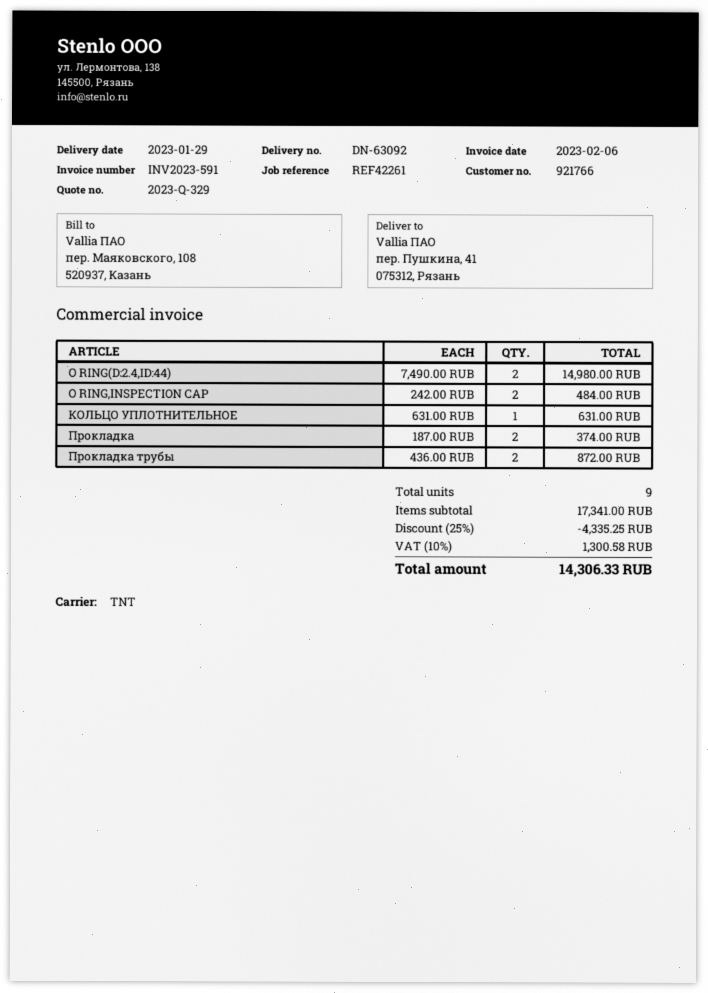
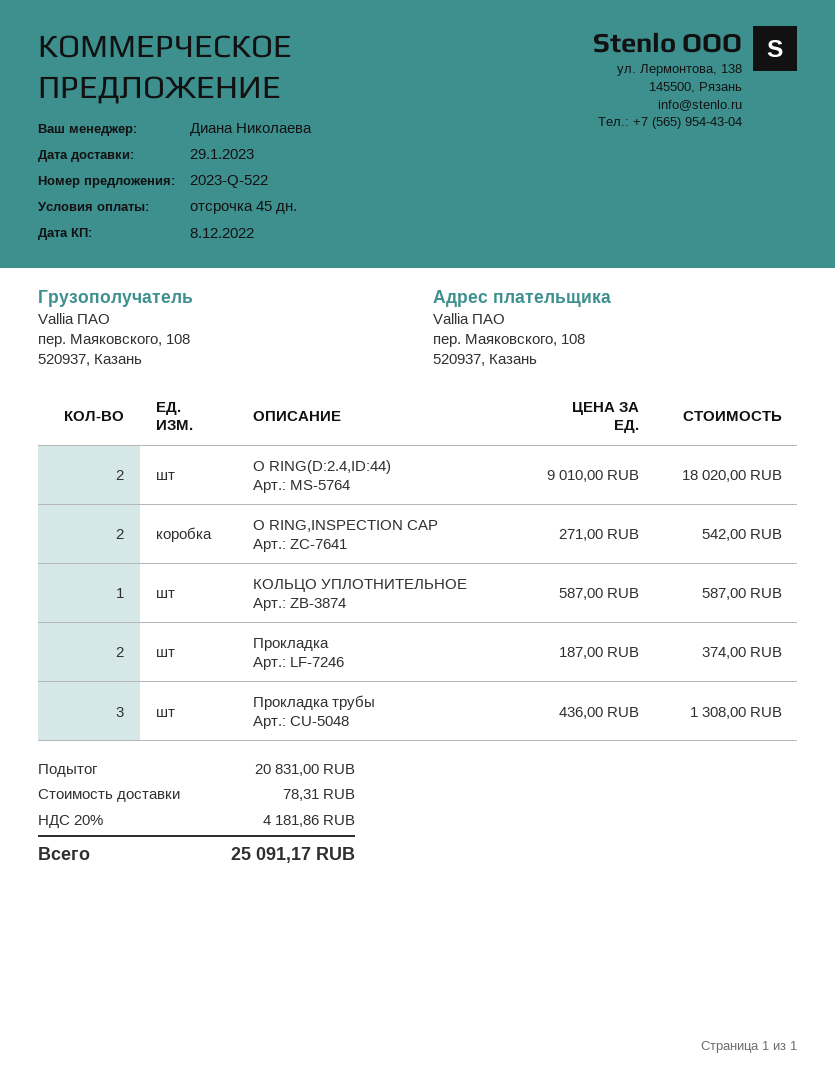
quote number: 2023-Q-329 -> 2023-Q-522
ship to: пер. Пушкина, 41, 075312, Рязань -> пер. Маяковского, 108, 520937, Казань
O RING(D:2.4,ID:44): 2 x 7490.00 = 14980.00 -> 2 x 9010.00 = 18020.00
O RING,INSPECTION CAP: 2 x 242.00 = 484.00 -> 2 x 271.00 = 542.00
КОЛЬЦО УПЛОТНИТЕЛЬНОЕ: 1 x 631.00 = 631.00 -> 1 x 587.00 = 587.00
Прокладка трубы: 2 x 436.00 = 872.00 -> 3 x 436.00 = 1308.00
subtotal: 17341.00 -> 20831.00
discount: 25% = 4335.25 -> none
shipping: none -> 78.31
tax: 10% = 1300.58 -> 20% = 4181.86
total: 14306.33 -> 25091.17

